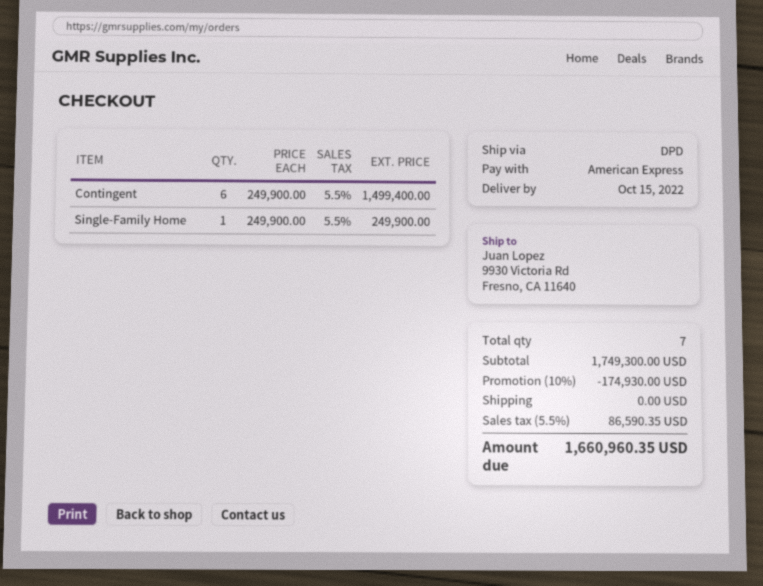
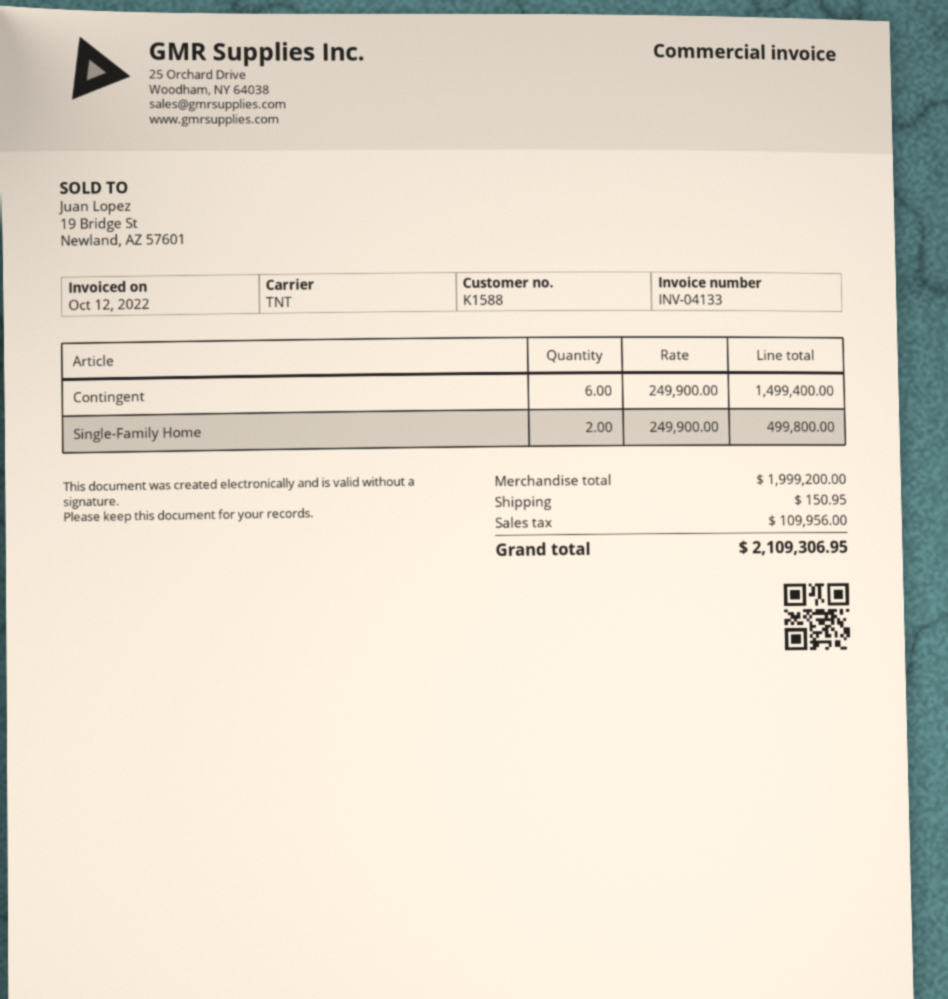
shipping method: DPD -> TNT
Single-Family Home: 1 x 249900.00 = 249900.00 -> 2 x 249900.00 = 499800.00
subtotal: 1749300.00 -> 1999200.00
discount: 10% = 174930.00 -> none
shipping: 0.00 -> 150.95
tax: 86590.35 -> 109956.00
total: 1660960.35 -> 2109306.95

